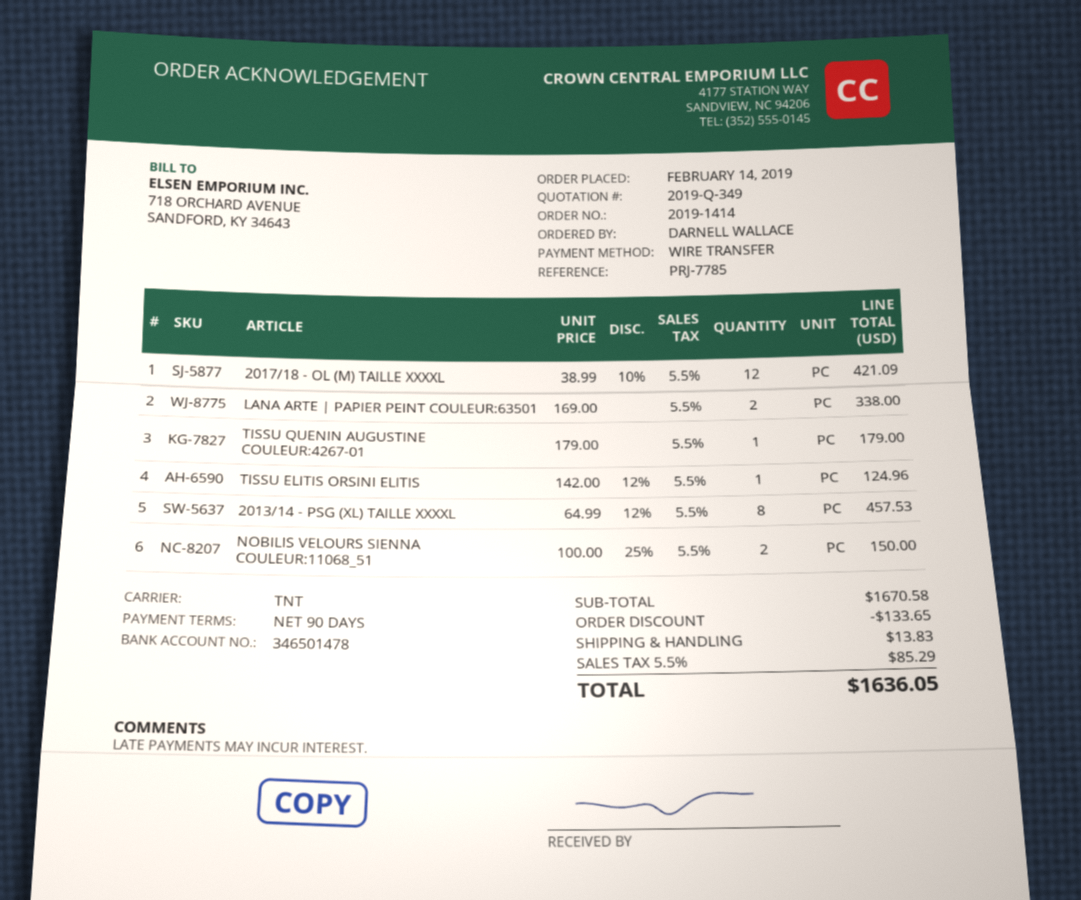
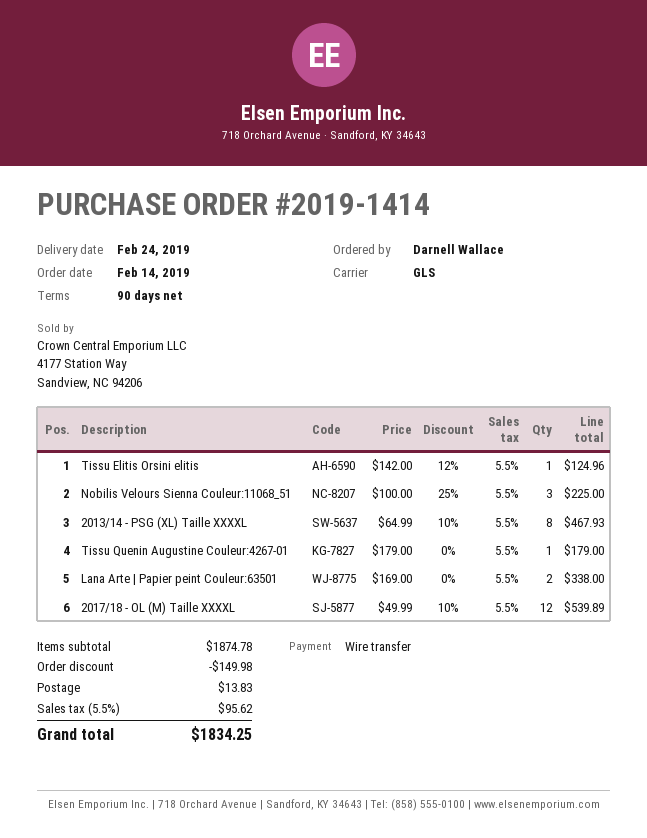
shipping method: TNT -> GLS
2017/18 - OL (M) TAILLE XXXXL: 12 x 38.99 - 10% = 421.09 -> 12 x 49.99 - 10% = 539.89
2013/14 - PSG (XL) TAILLE XXXXL: 8 x 64.99 - 12% = 457.53 -> 8 x 64.99 - 10% = 467.93
NOBILIS VELOURS SIENNA COULEUR:11068_51: 2 x 100.00 - 25% = 150.00 -> 3 x 100.00 - 25% = 225.00
subtotal: 1670.58 -> 1874.78
discount: 133.65 -> 149.98
tax: 5.5% = 85.29 -> 5.5% = 95.62
total: 1636.05 -> 1834.25

